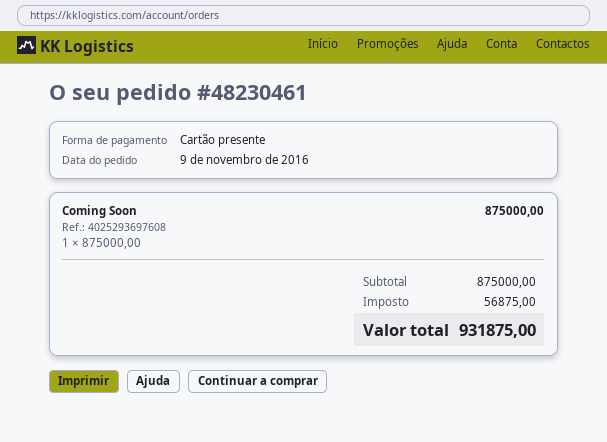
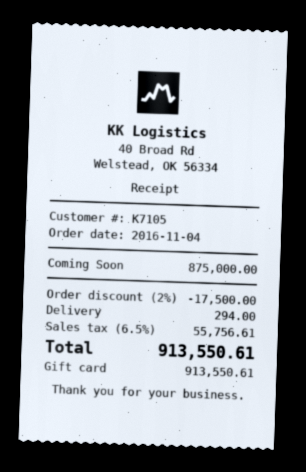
order date: 2016-11-09 -> 2016-11-04
discount: none -> 2% = 17500.00
shipping: none -> 294.00
tax: 56875.00 -> 55756.61
total: 931875.00 -> 913550.61

